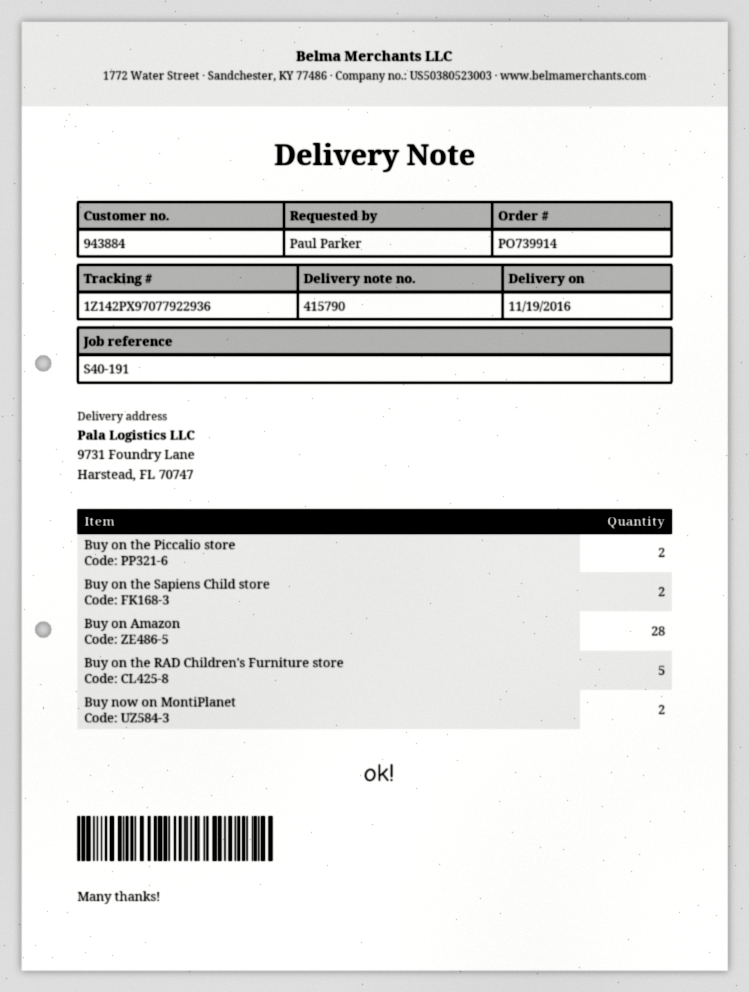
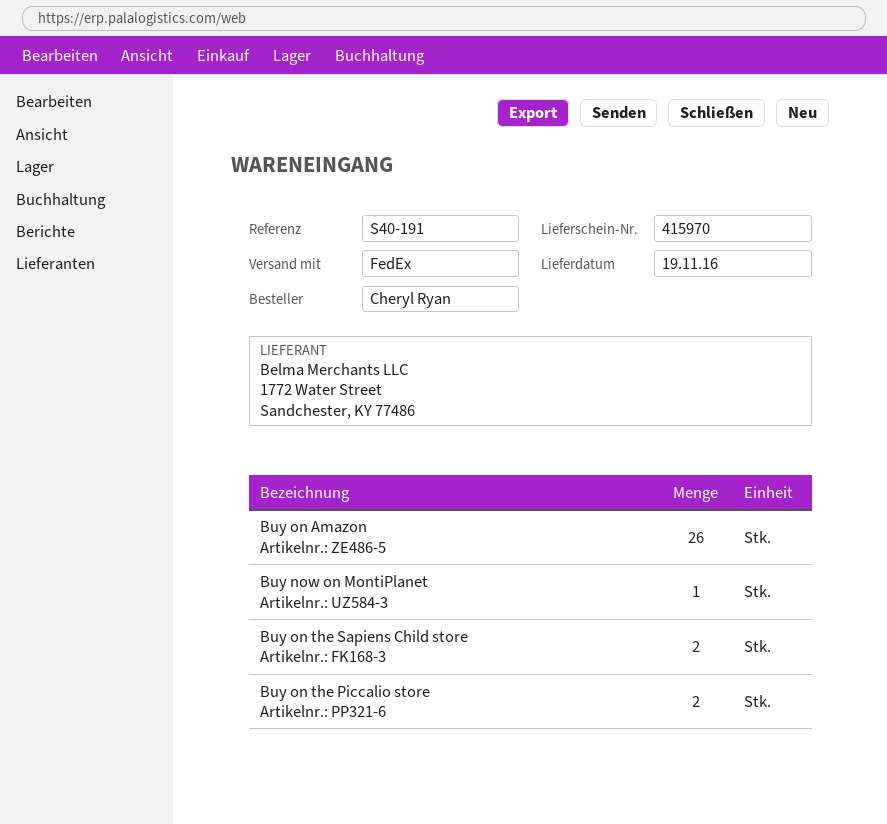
delivery note number: 415790 -> 415970
ordered by: Paul Parker -> Cheryl Ryan
Buy on Amazon: 28 -> 26
Buy on the RAD Children's Furniture store: 5 -> none
Buy now on MontiPlanet: 2 -> 1

